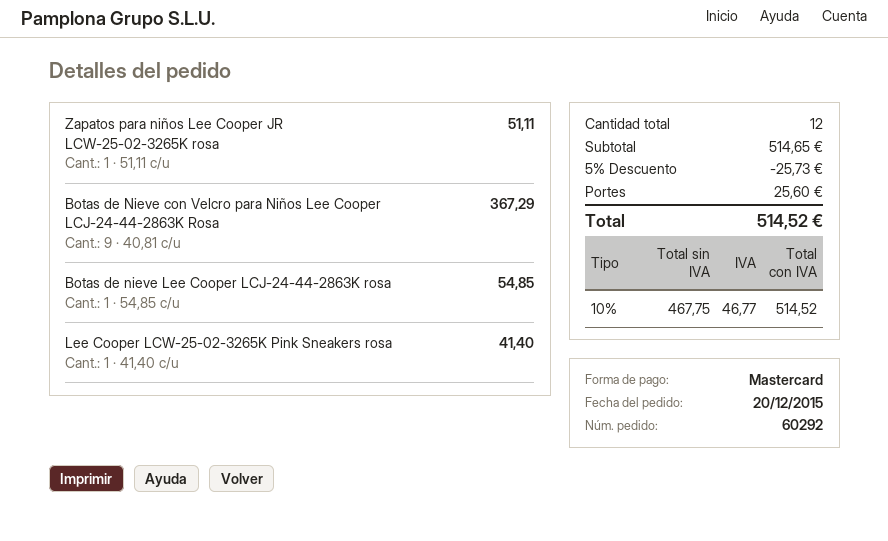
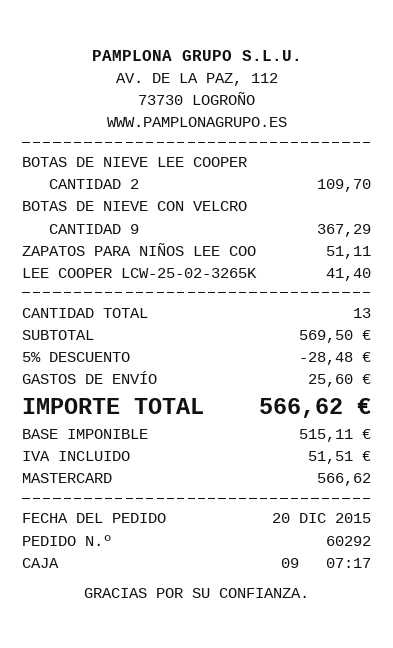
Botas de nieve Lee Cooper LCJ-24-44-2863K rosa: 1 for 54.85 -> 2 for 109.70
total quantity: 12 -> 13
subtotal: 514.65 -> 569.50
discount: 5% = 25.73 -> 5% = 28.48
net: 467.75 -> 515.11
tax: 46.77 -> 51.51
total: 514.52 -> 566.62

